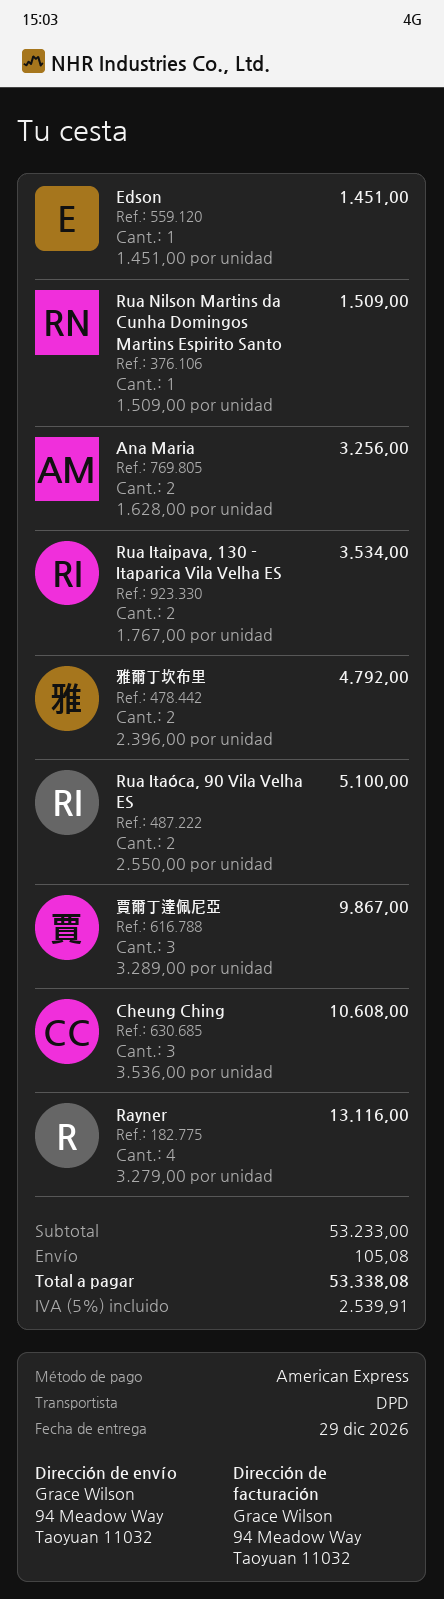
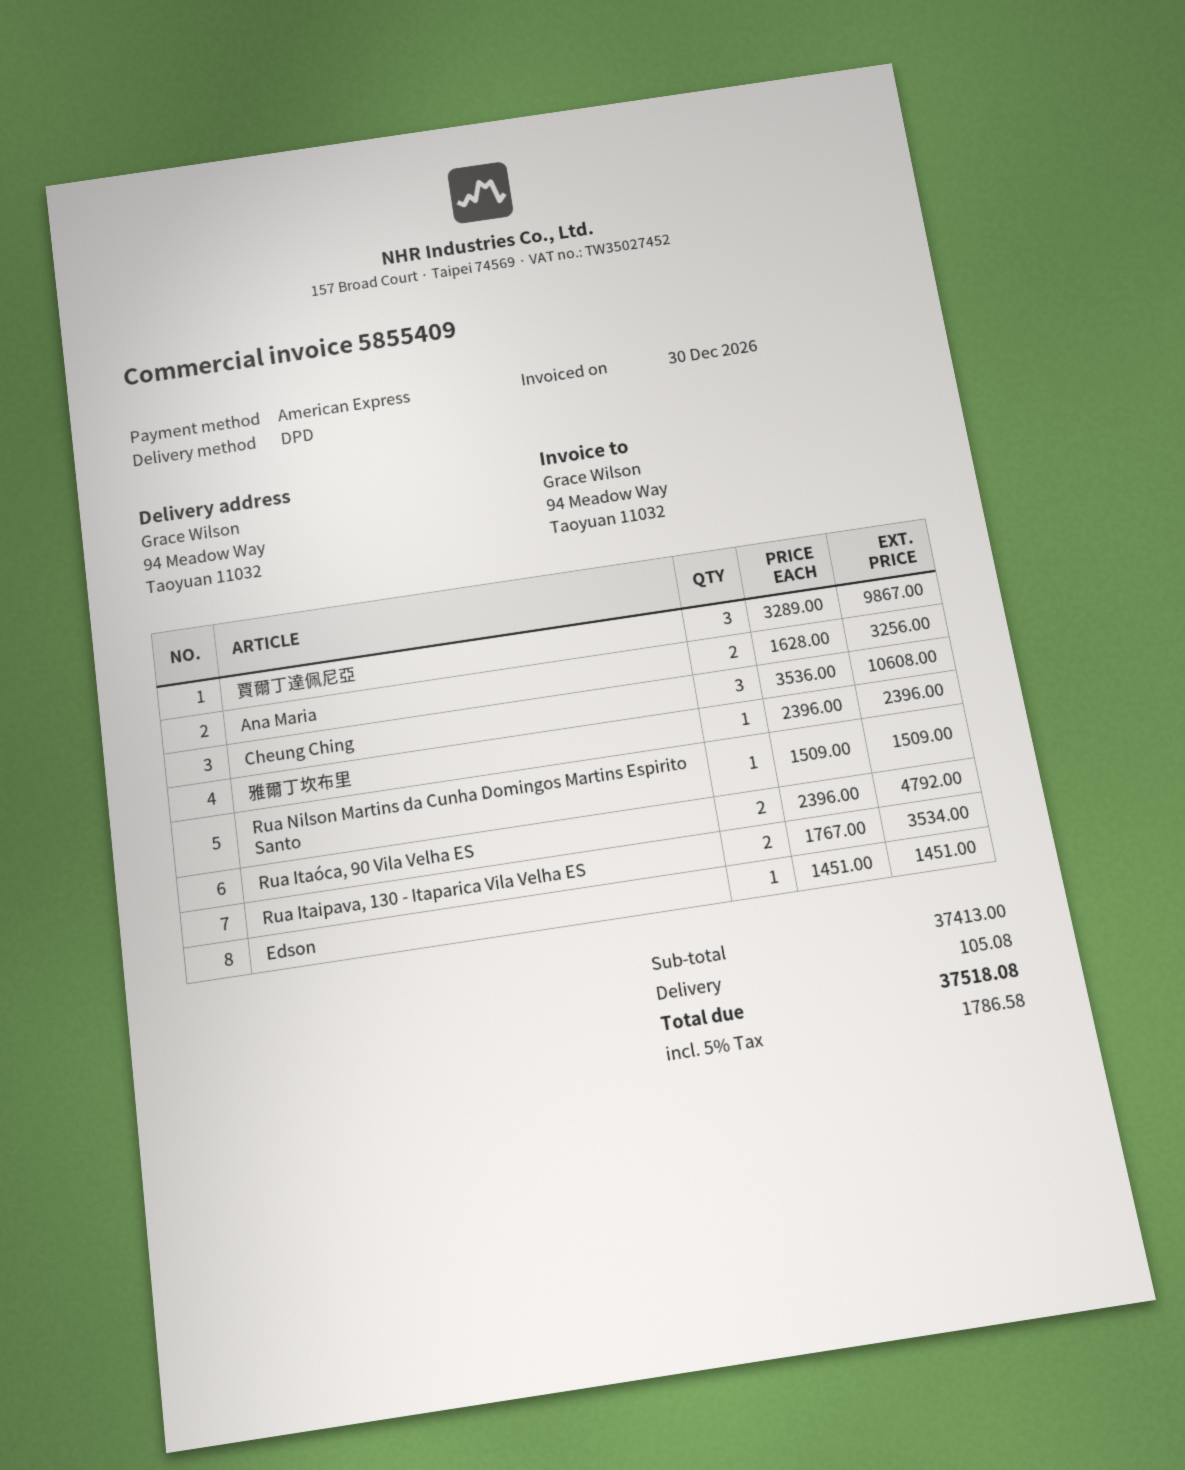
雅爾丁坎布里: 2 x 2396.00 = 4792.00 -> 1 x 2396.00 = 2396.00
Rua Itaóca, 90 Vila Velha ES: 2 x 2550.00 = 5100.00 -> 2 x 2396.00 = 4792.00
Rayner: 4 x 3279.00 = 13116.00 -> none
subtotal: 53233.00 -> 37413.00
tax: 5% = 2539.91 -> 5% = 1786.58
total: 53338.08 -> 37518.08

